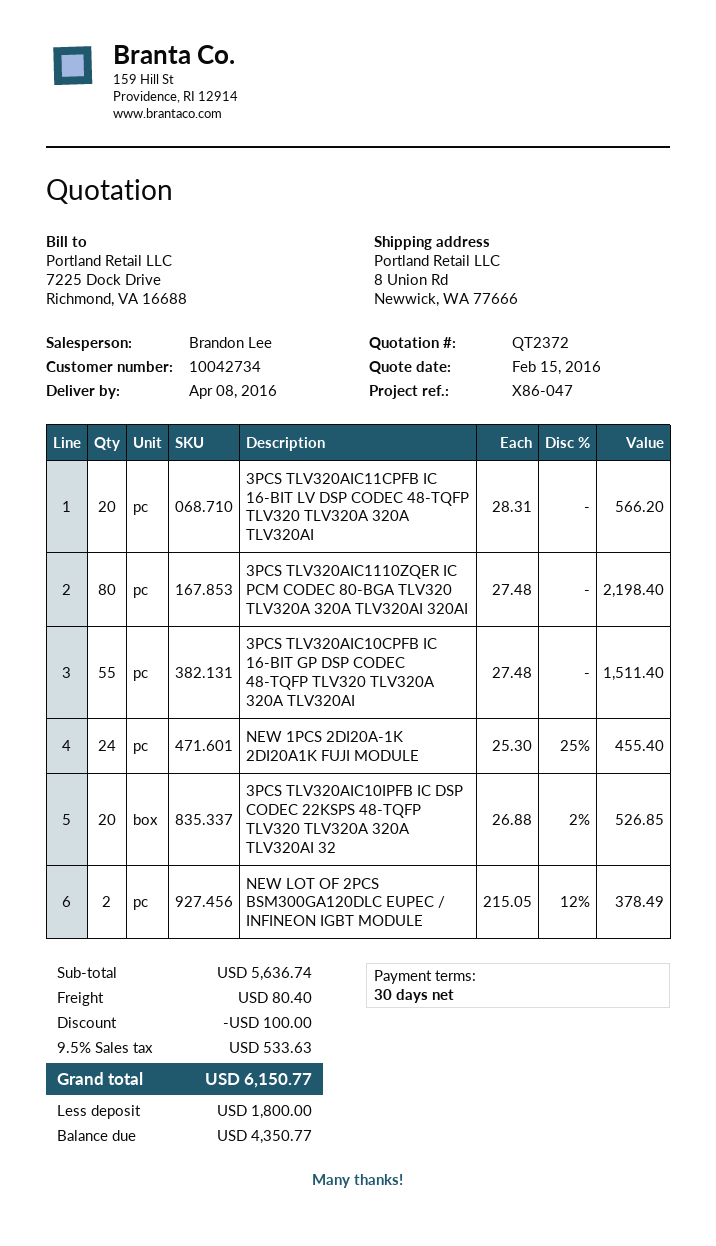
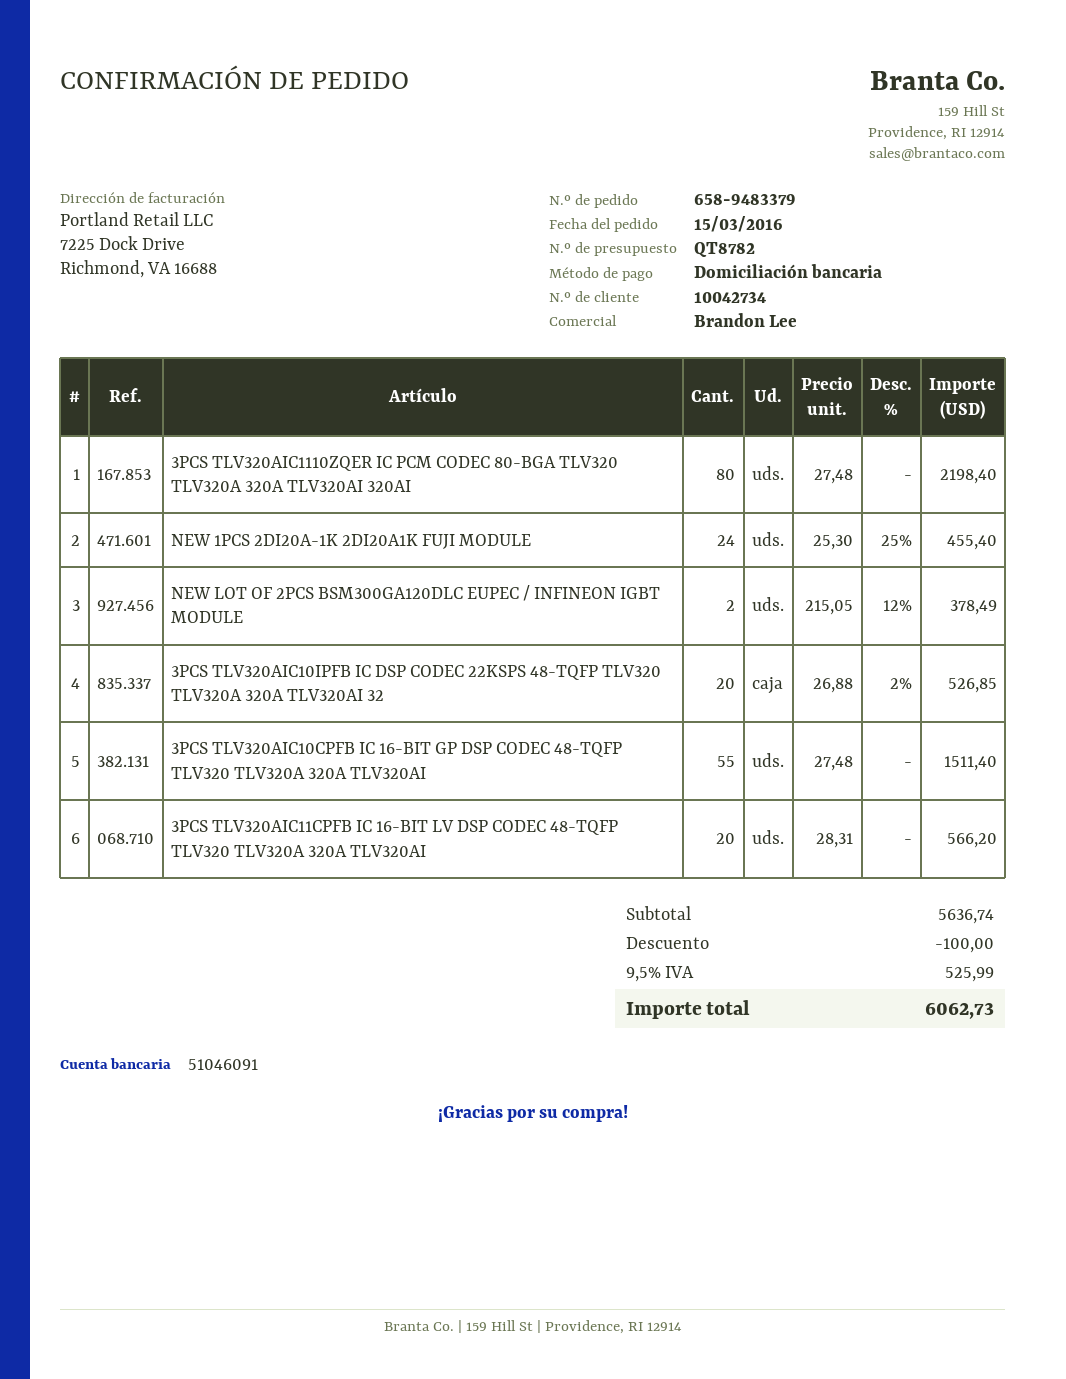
quote number: QT2372 -> QT8782
shipping: 80.40 -> none
tax: 9.5% = 533.63 -> 9.5% = 525.99
total: 6150.77 -> 6062.73

